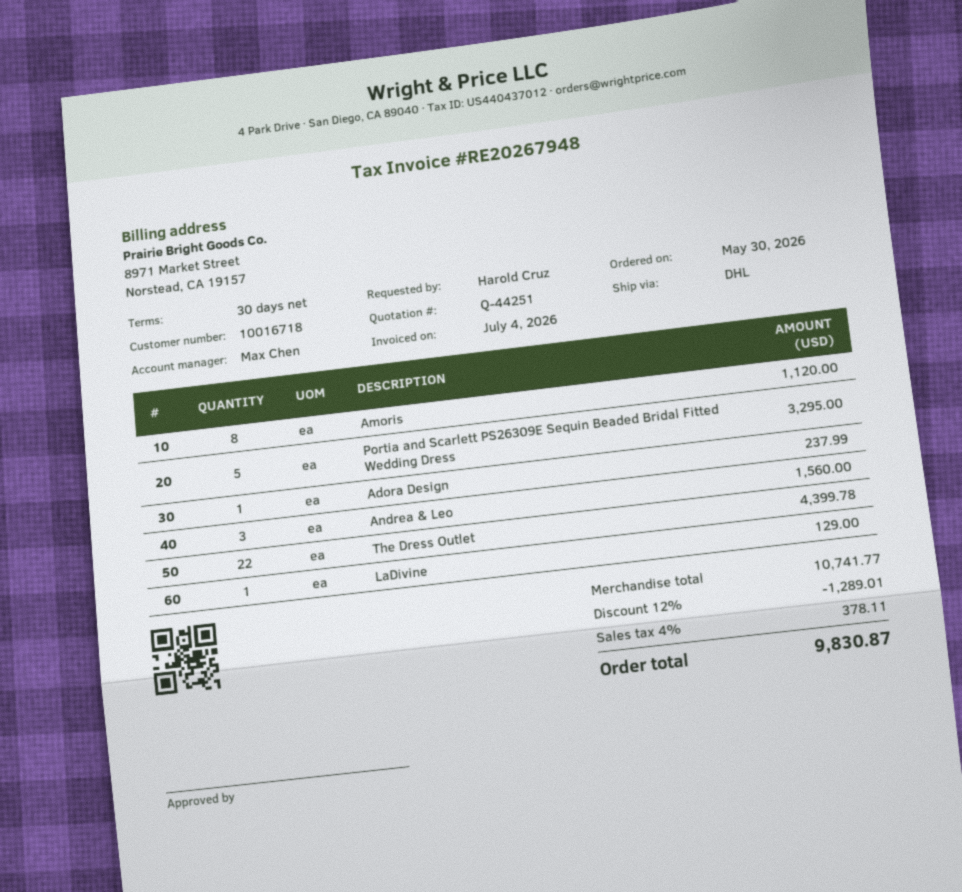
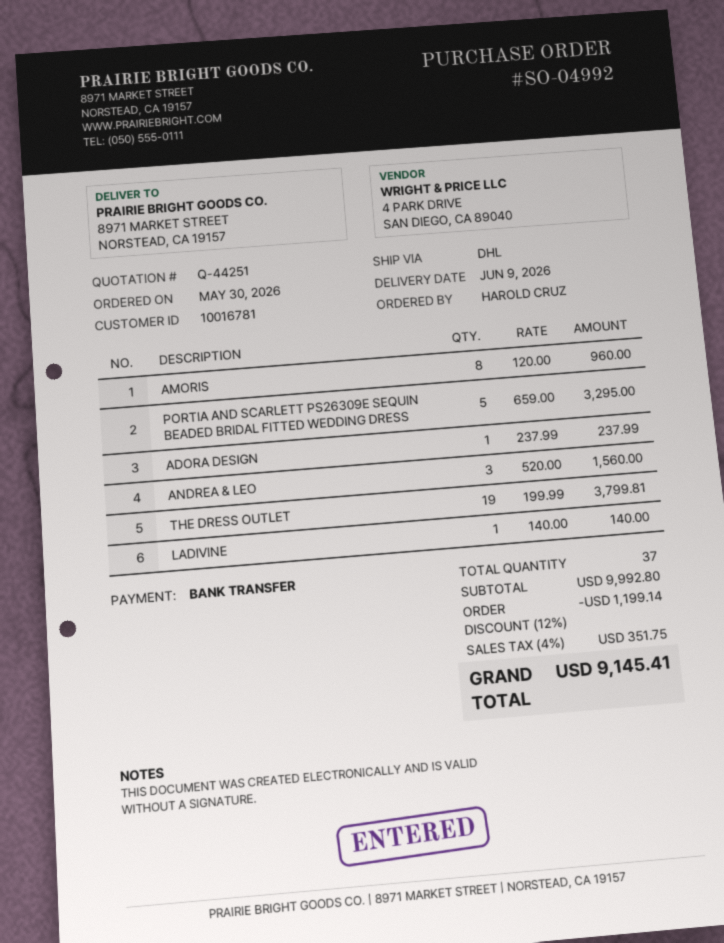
customer number: 10016718 -> 10016781
Amoris: 8 for 1120.00 -> 8 for 960.00
The Dress Outlet: 22 for 4399.78 -> 19 for 3799.81
LaDivine: 1 for 129.00 -> 1 for 140.00
subtotal: 10741.77 -> 9992.80
discount: 12% = 1289.01 -> 12% = 1199.14
tax: 4% = 378.11 -> 4% = 351.75
total: 9830.87 -> 9145.41

